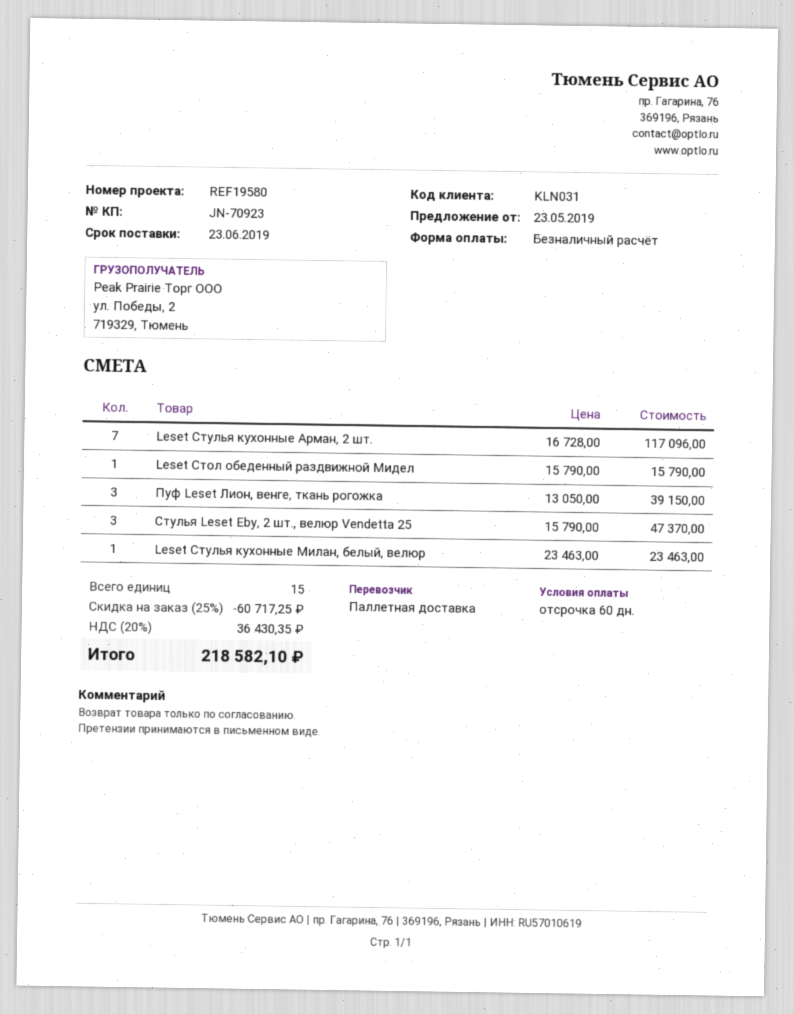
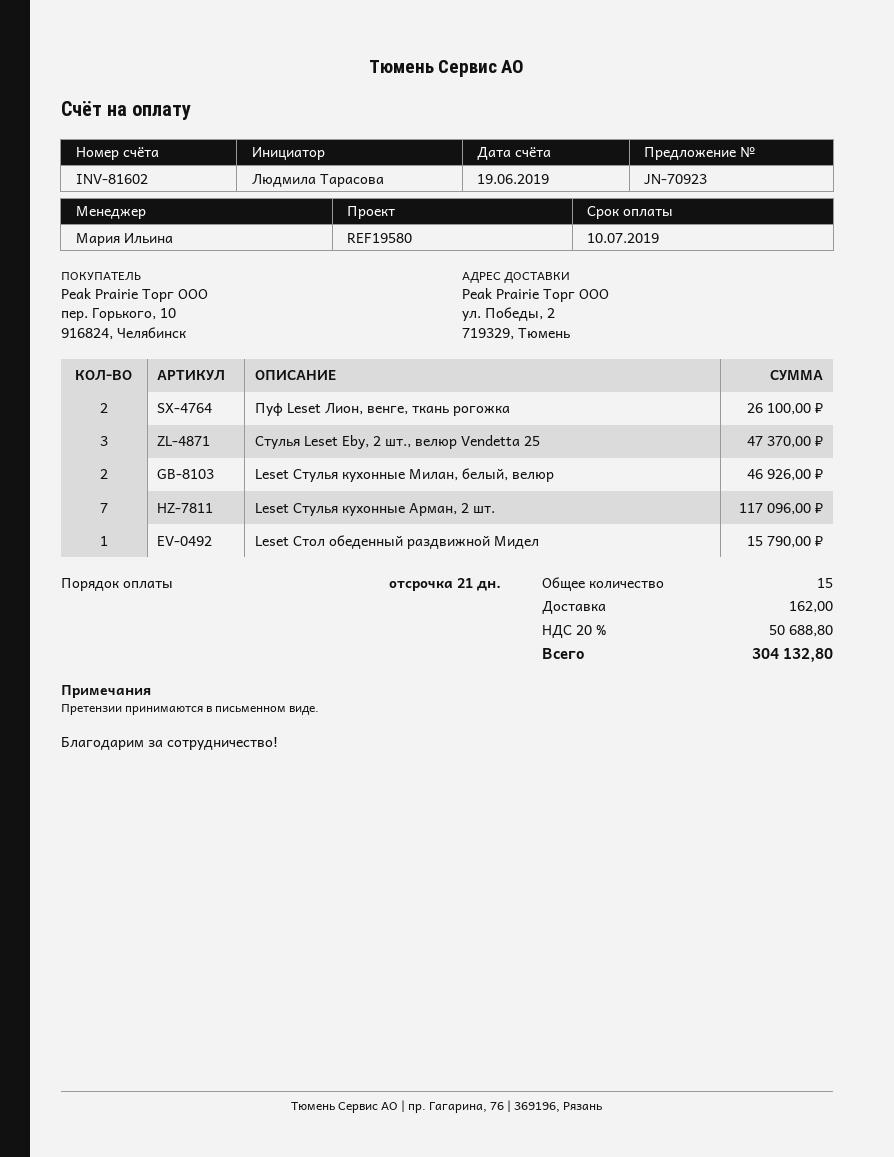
payment terms: 60 days -> 21 days
Пуф Leset Лион, венге, ткань рогожка: 3 for 39150.00 -> 2 for 26100.00
Leset Стулья кухонные Милан, белый, велюр: 1 for 23463.00 -> 2 for 46926.00
discount: 25% = 60717.25 -> none
shipping: none -> 162.00
tax: 20% = 36430.35 -> 20% = 50688.80
total: 218582.10 -> 304132.80

